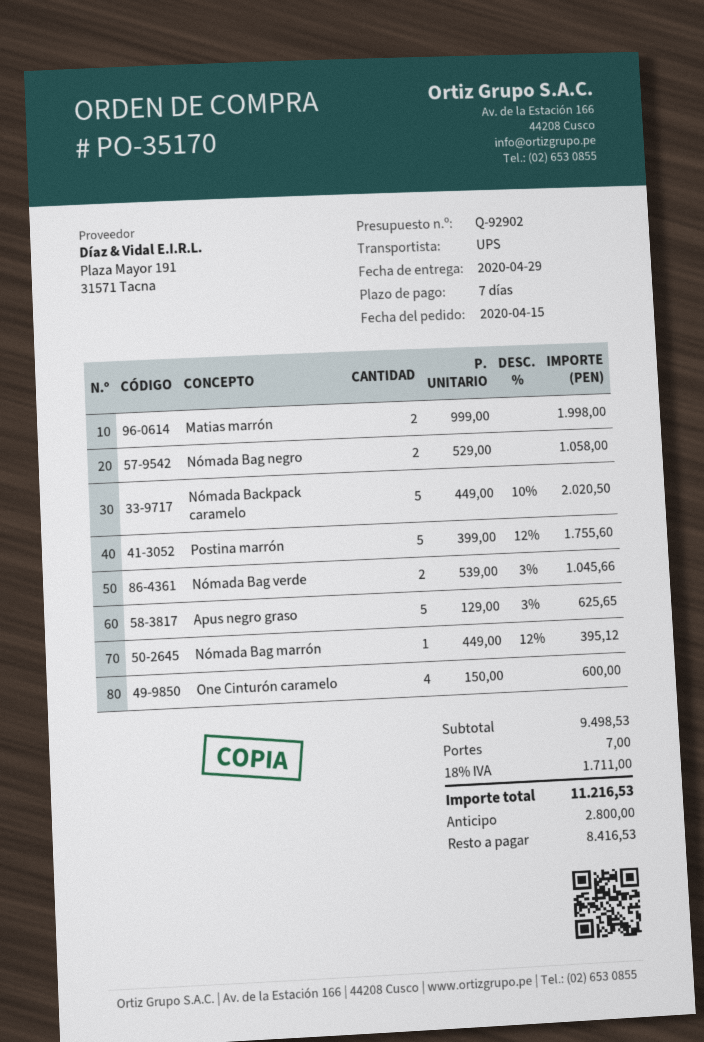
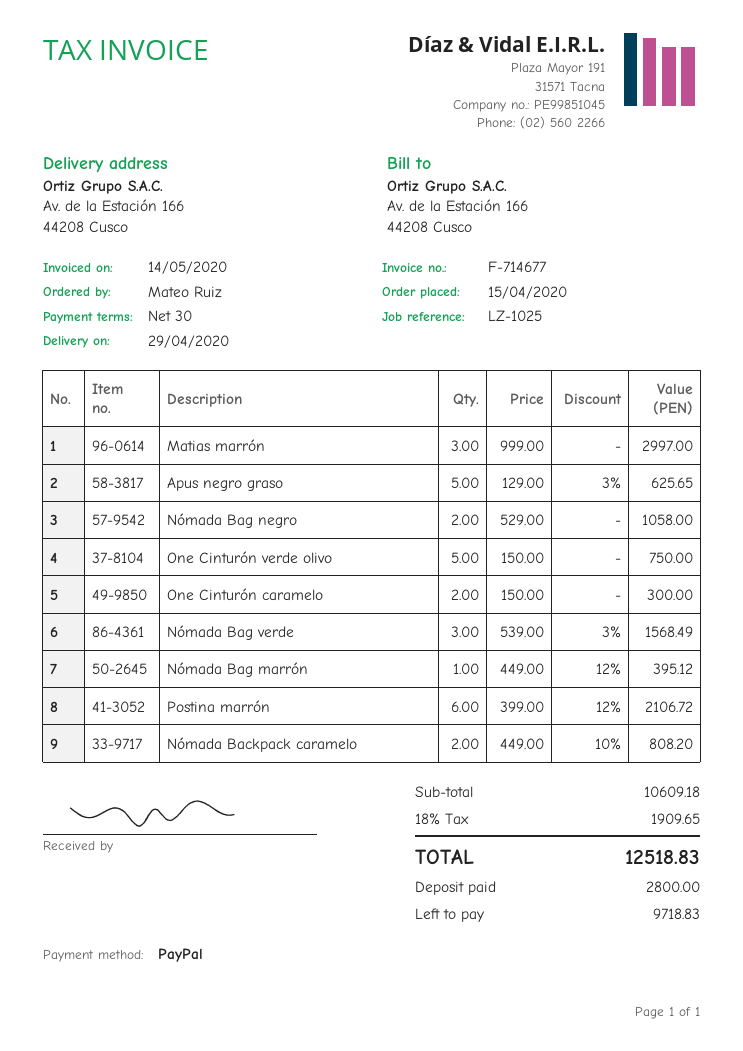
payment terms: 7 days -> 30 days
Matias marrón: 2 x 999.00 = 1998.00 -> 3 x 999.00 = 2997.00
Nómada Backpack caramelo: 5 x 449.00 - 10% = 2020.50 -> 2 x 449.00 - 10% = 808.20
Postina marrón: 5 x 399.00 - 12% = 1755.60 -> 6 x 399.00 - 12% = 2106.72
Nómada Bag verde: 2 x 539.00 - 3% = 1045.66 -> 3 x 539.00 - 3% = 1568.49
One Cinturón caramelo: 4 x 150.00 = 600.00 -> 2 x 150.00 = 300.00
One Cinturón verde olivo: none -> 5 x 150.00 = 750.00
subtotal: 9498.53 -> 10609.18
shipping: 7.00 -> none
tax: 18% = 1711.00 -> 18% = 1909.65
total: 11216.53 -> 12518.83
balance: 8416.53 -> 9718.83

